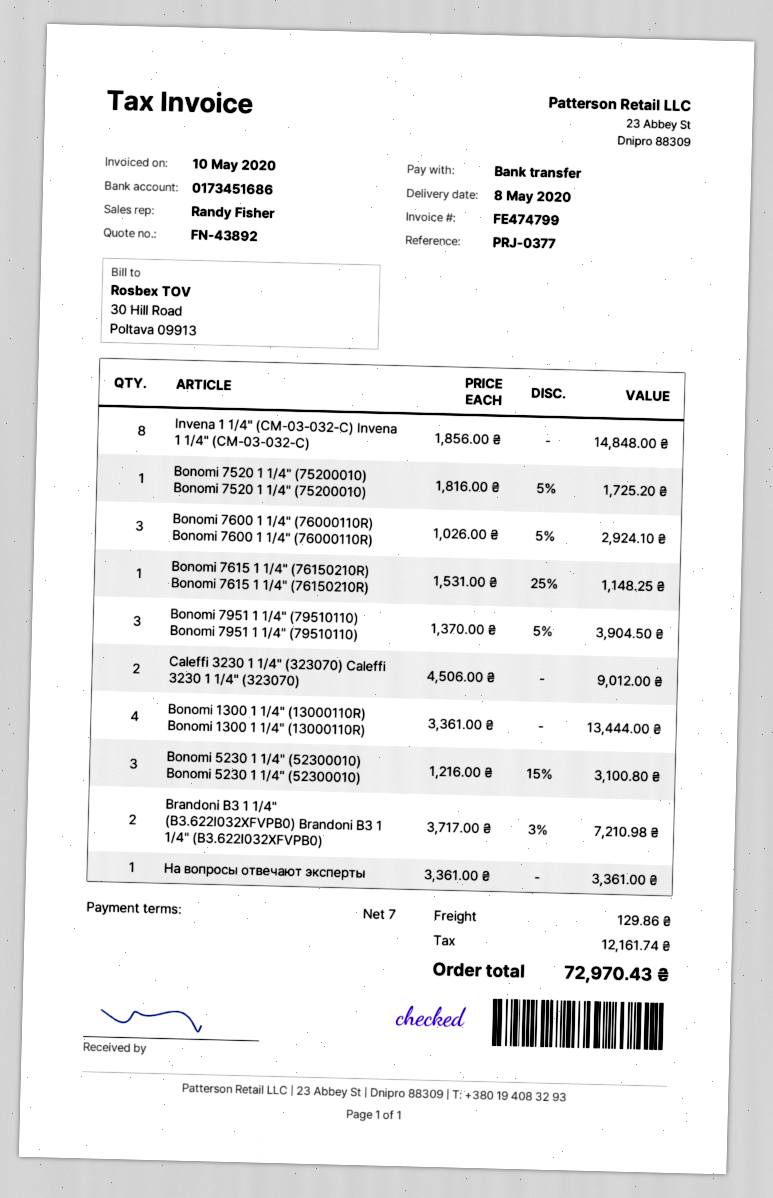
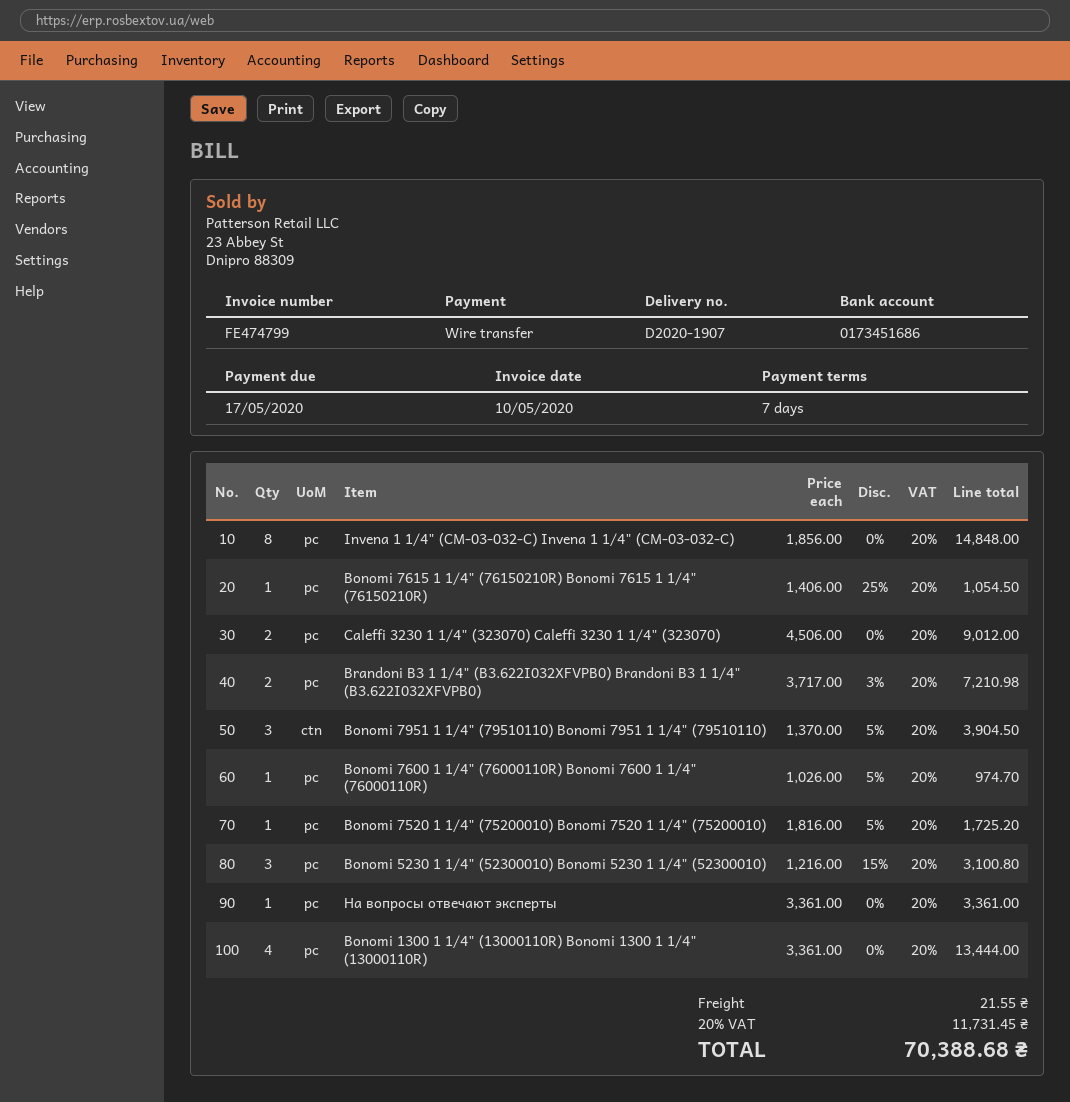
Bonomi 7600 1 1/4" (76000110R) Bonomi 7600 1 1/4" (76000110R): 3 x 1026.00 - 5% = 2924.10 -> 1 x 1026.00 - 5% = 974.70
Bonomi 7615 1 1/4" (76150210R) Bonomi 7615 1 1/4" (76150210R): 1 x 1531.00 - 25% = 1148.25 -> 1 x 1406.00 - 25% = 1054.50
shipping: 129.86 -> 21.55
tax: 12161.74 -> 11731.45
total: 72970.43 -> 70388.68

